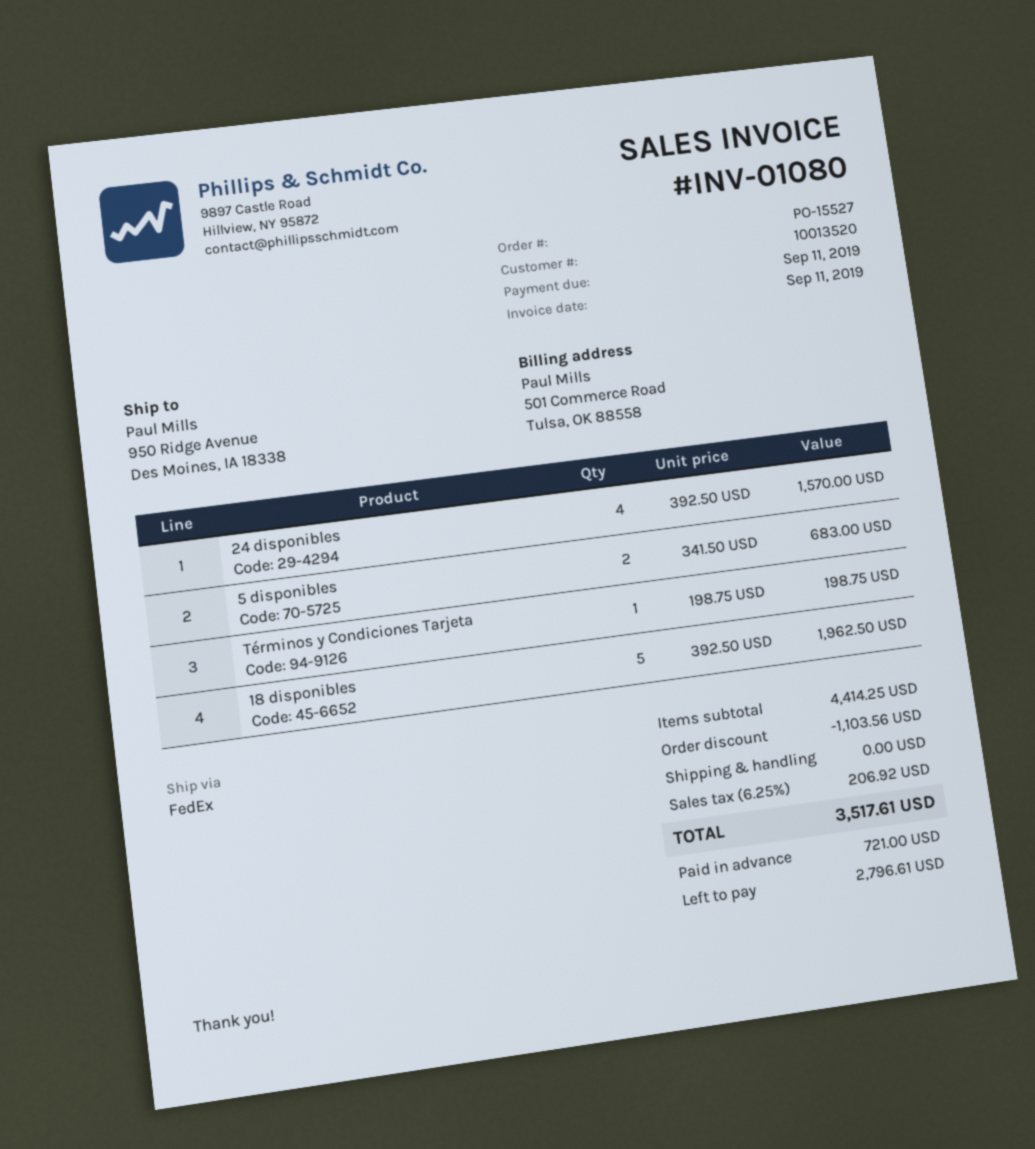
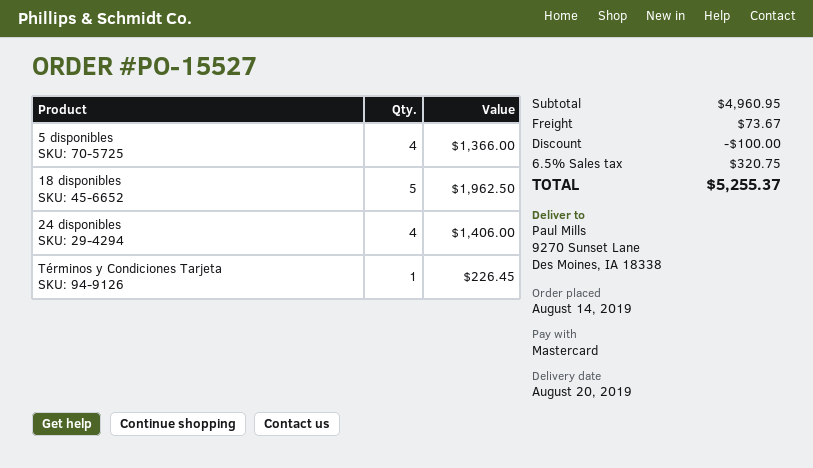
ship to: 950 Ridge Avenue, Des Moines, IA 18338 -> 9270 Sunset Lane, Des Moines, IA 18338
24 disponibles: 4 for 1570.00 -> 4 for 1406.00
5 disponibles: 2 for 683.00 -> 4 for 1366.00
Términos y Condiciones Tarjeta: 1 for 198.75 -> 1 for 226.45
subtotal: 4414.25 -> 4960.95
discount: 1103.56 -> 100.00
shipping: 0.00 -> 73.67
tax: 6.25% = 206.92 -> 6.5% = 320.75
total: 3517.61 -> 5255.37

